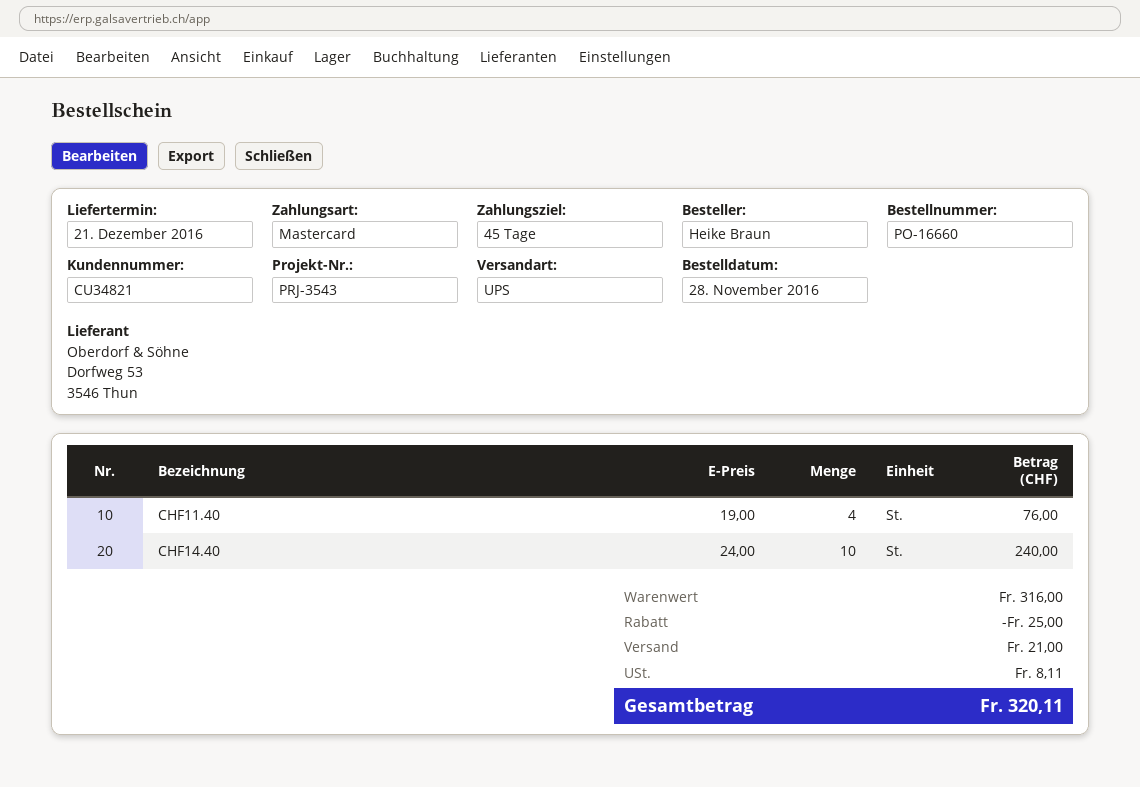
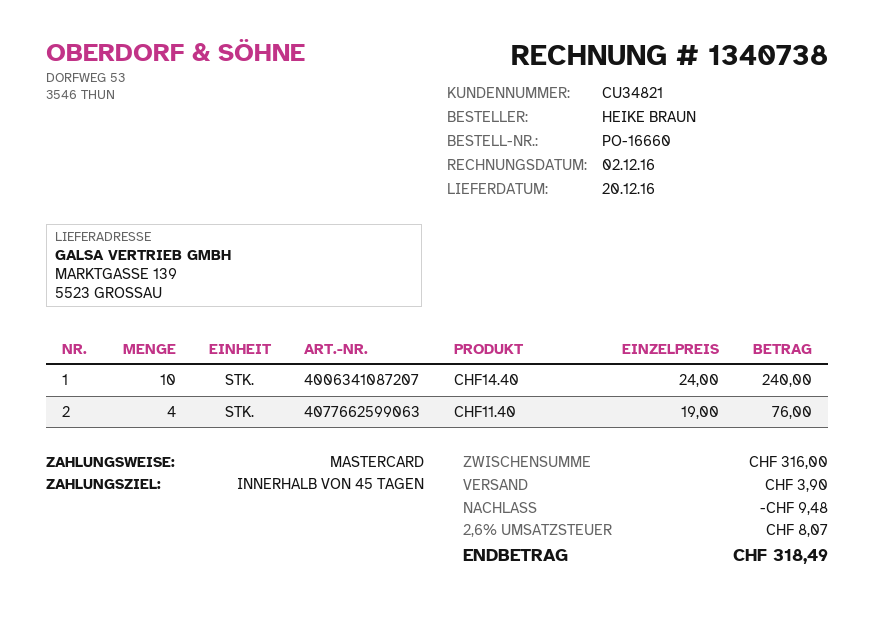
delivery date: 2016-12-21 -> 2016-12-20
discount: 25.00 -> 9.48
shipping: 21.00 -> 3.90
tax: 8.11 -> 8.07
total: 320.11 -> 318.49

